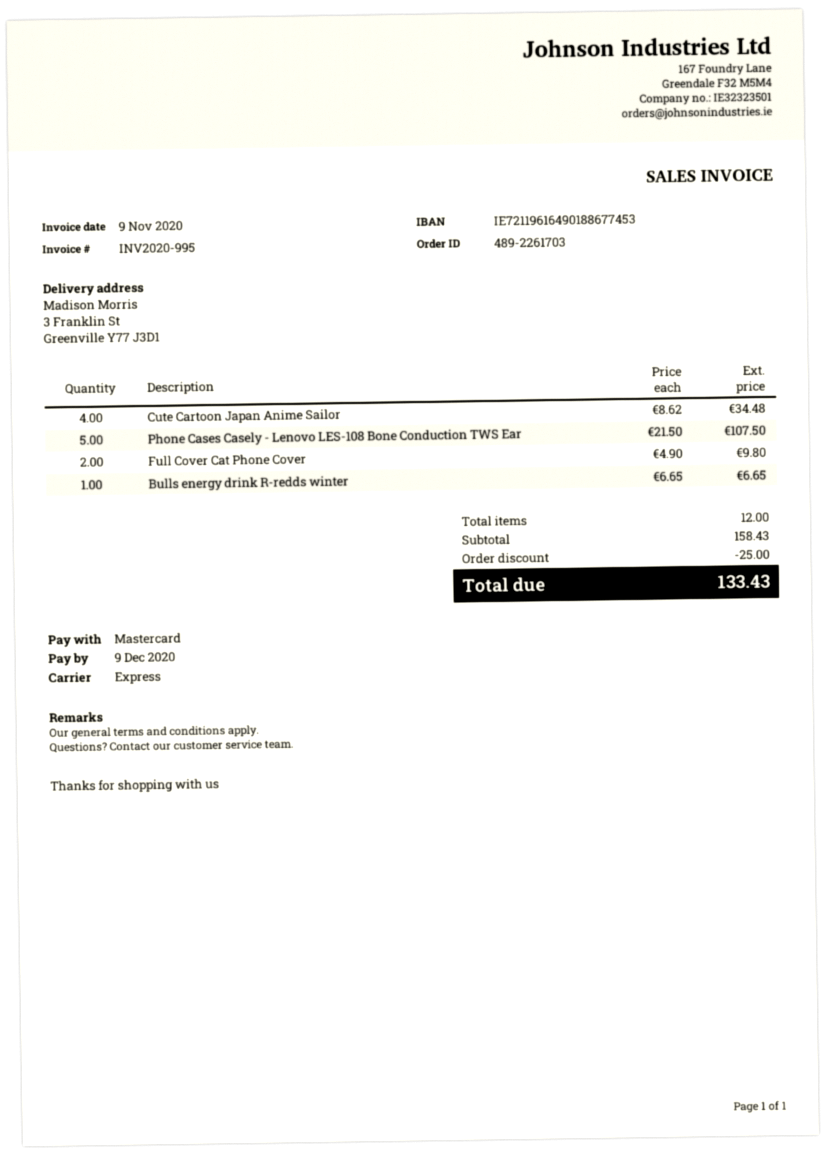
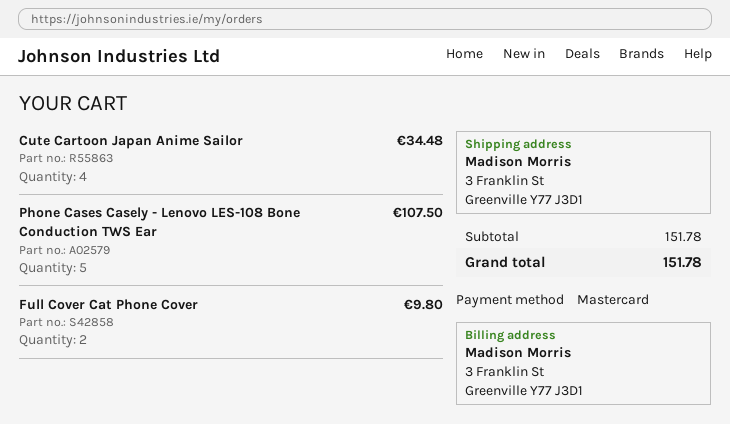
Bulls energy drink R-redds winter: 1 for 6.65 -> none
subtotal: 158.43 -> 151.78
discount: 25.00 -> none
total: 133.43 -> 151.78

